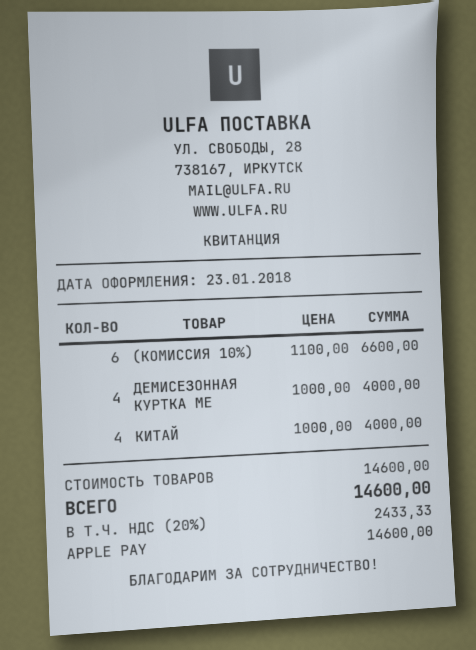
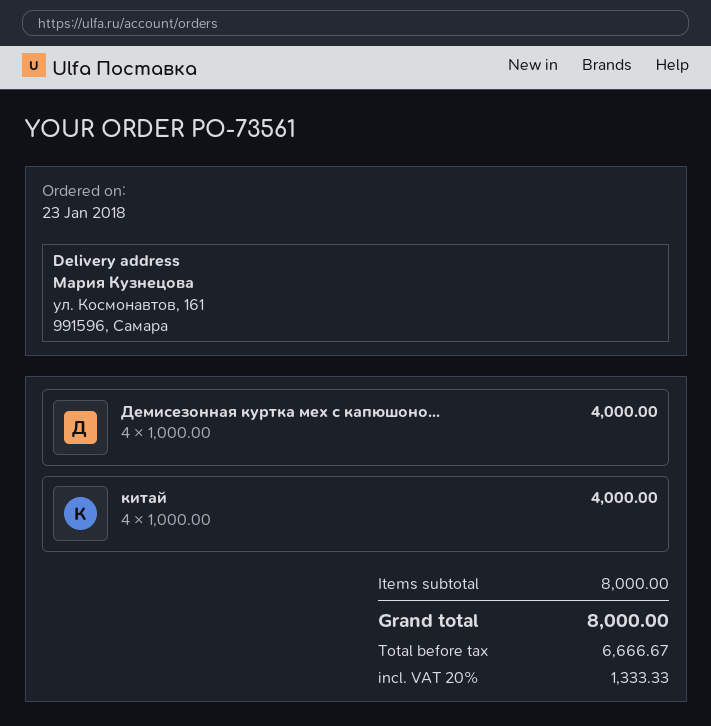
(КОМИССИЯ 10%): 6 x 1100.00 = 6600.00 -> none
subtotal: 14600.00 -> 8000.00
tax: 20% = 2433.33 -> 20% = 1333.33
total: 14600.00 -> 8000.00

